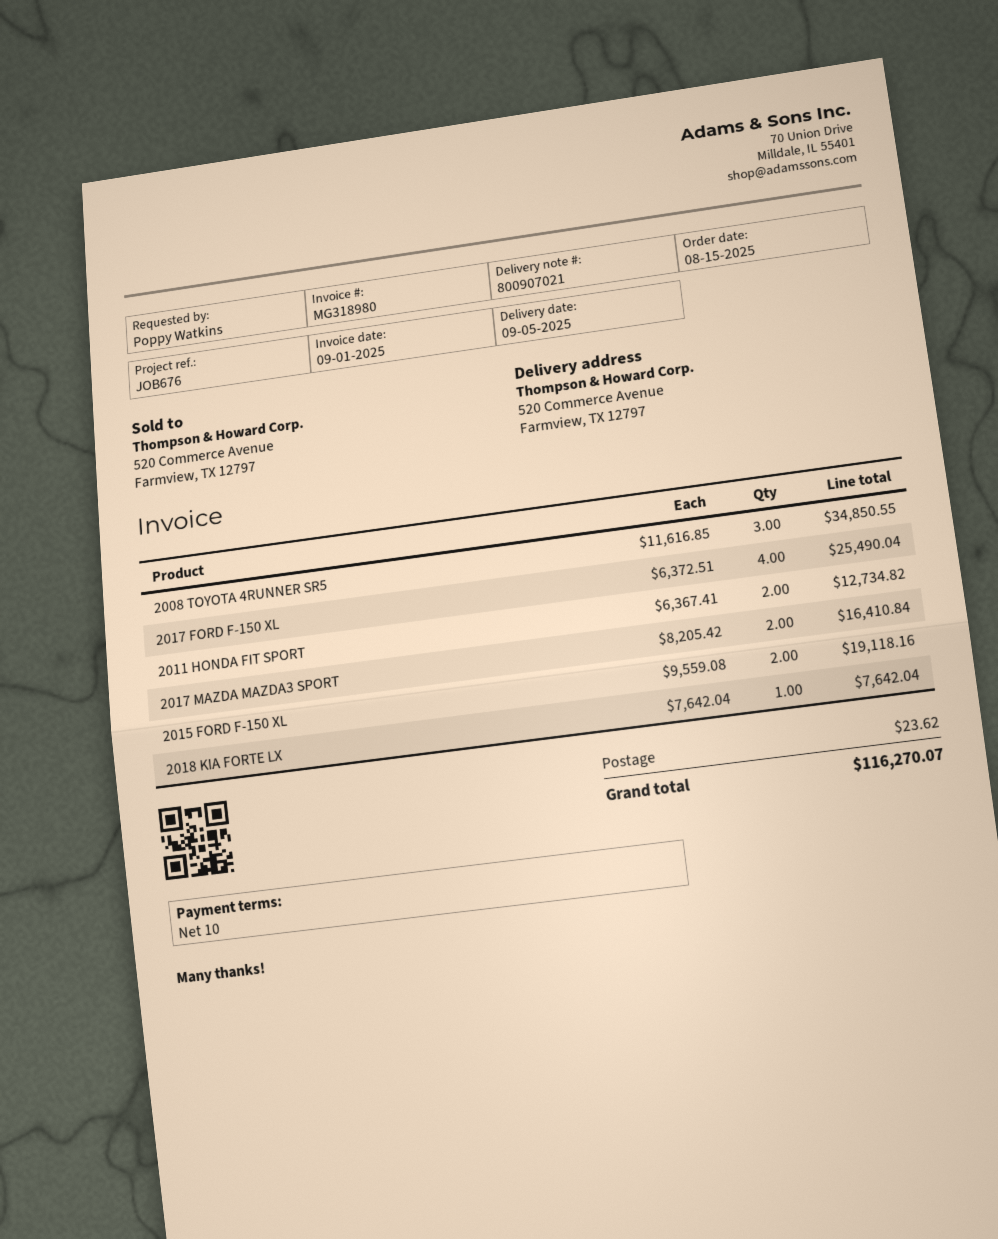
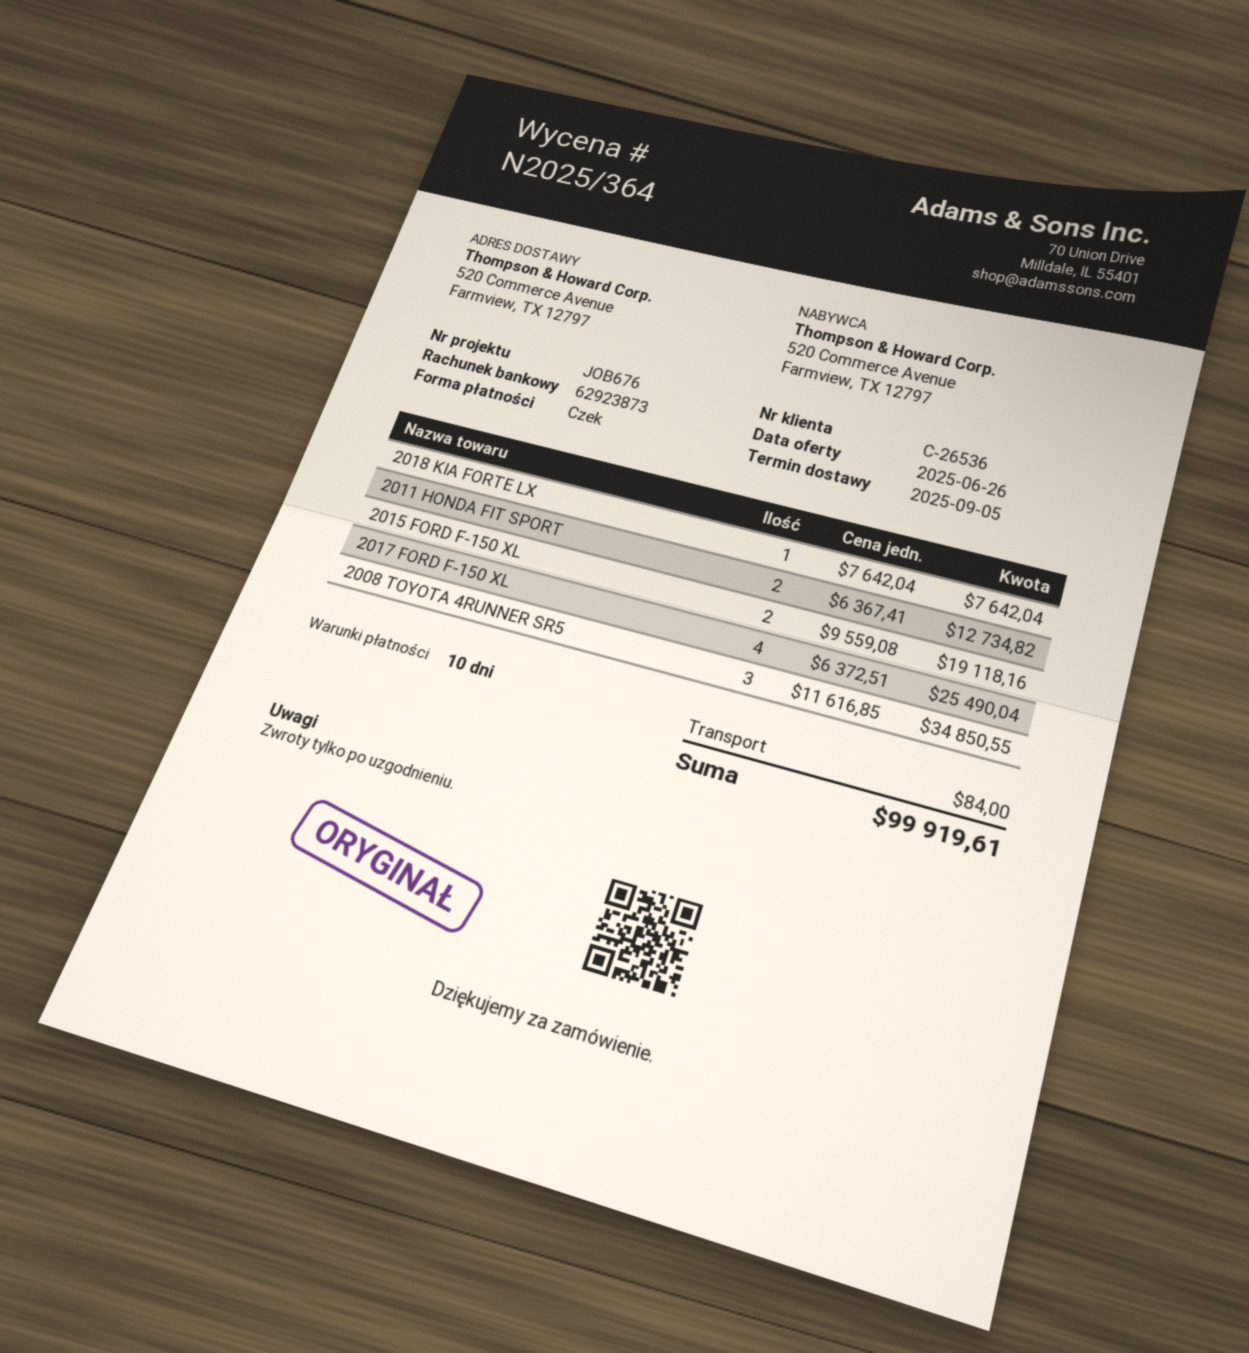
2017 MAZDA MAZDA3 SPORT: 2 x 8205.42 = 16410.84 -> none
shipping: 23.62 -> 84.00
total: 116270.07 -> 99919.61

